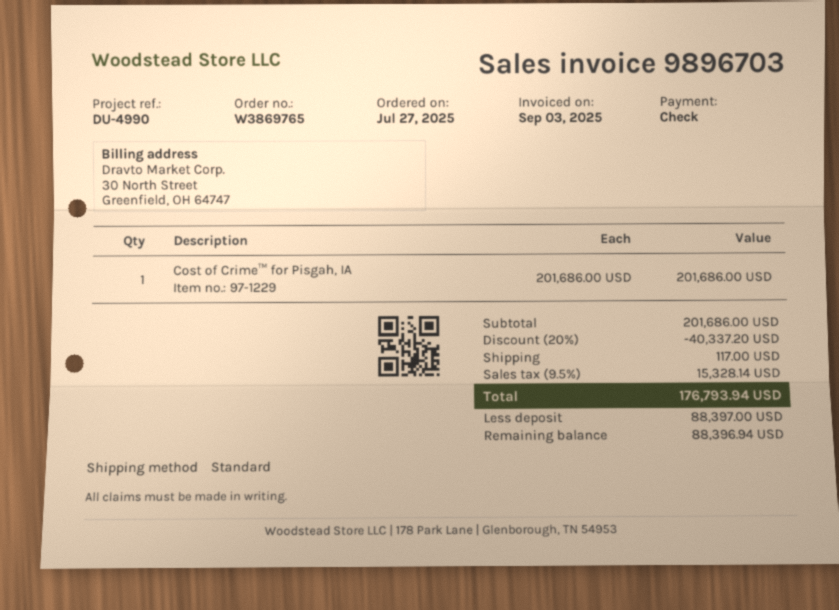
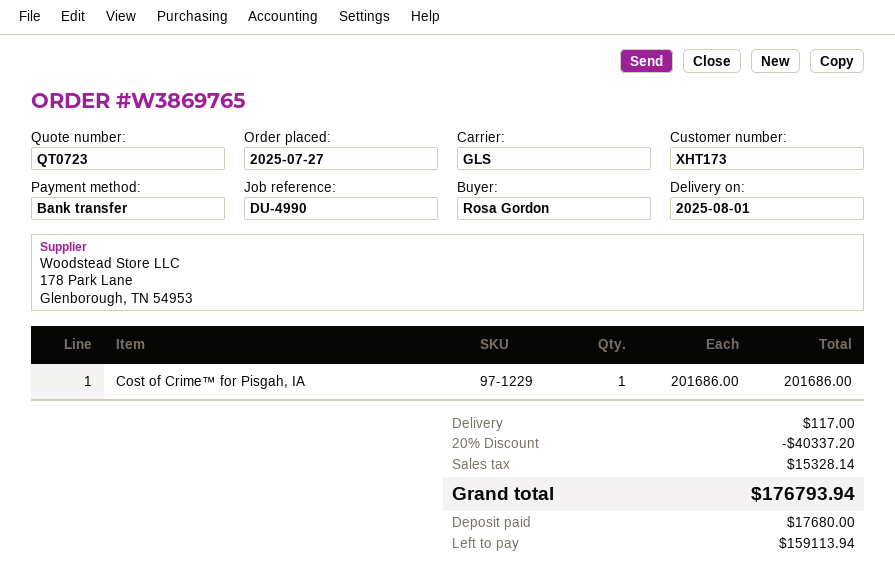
payment method: cheque -> bank transfer
shipping method: standard -> GLS
deposit: 88397.00 -> 17680.00
balance: 88396.94 -> 159113.94

